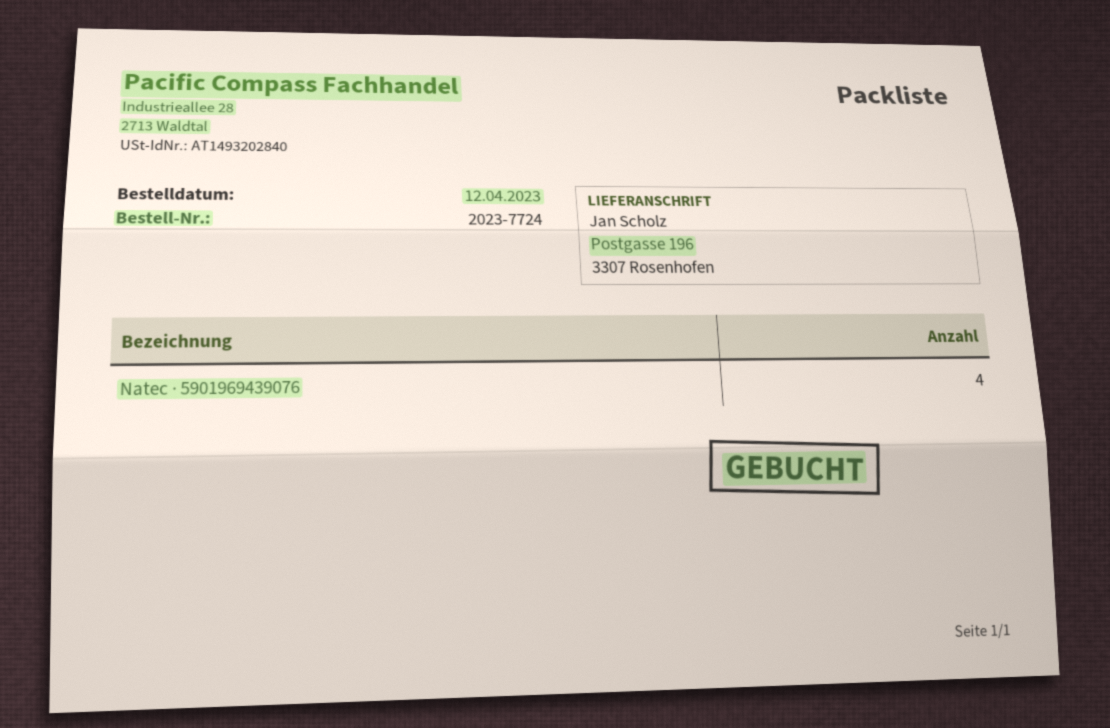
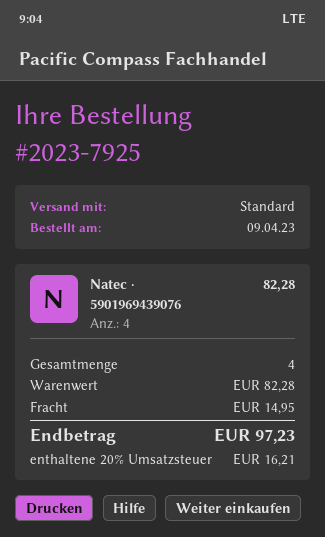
order number: 2023-7724 -> 2023-7925
order date: 2023-04-12 -> 2023-04-09

